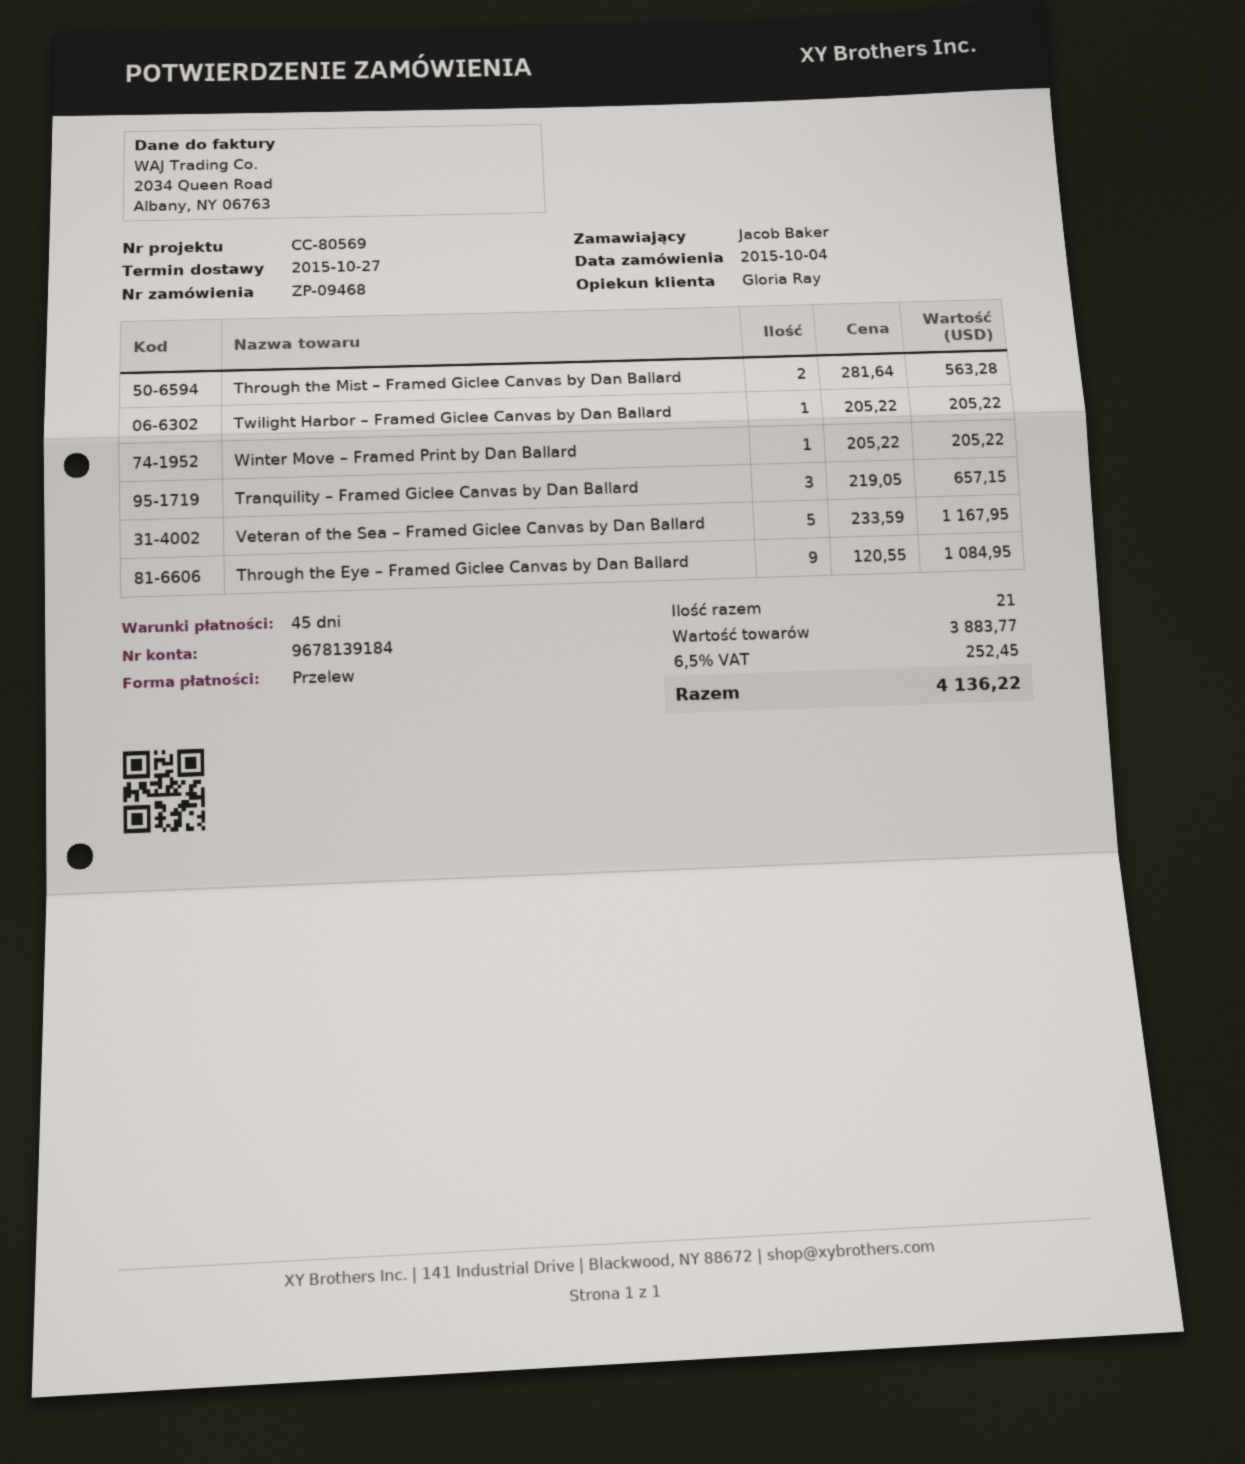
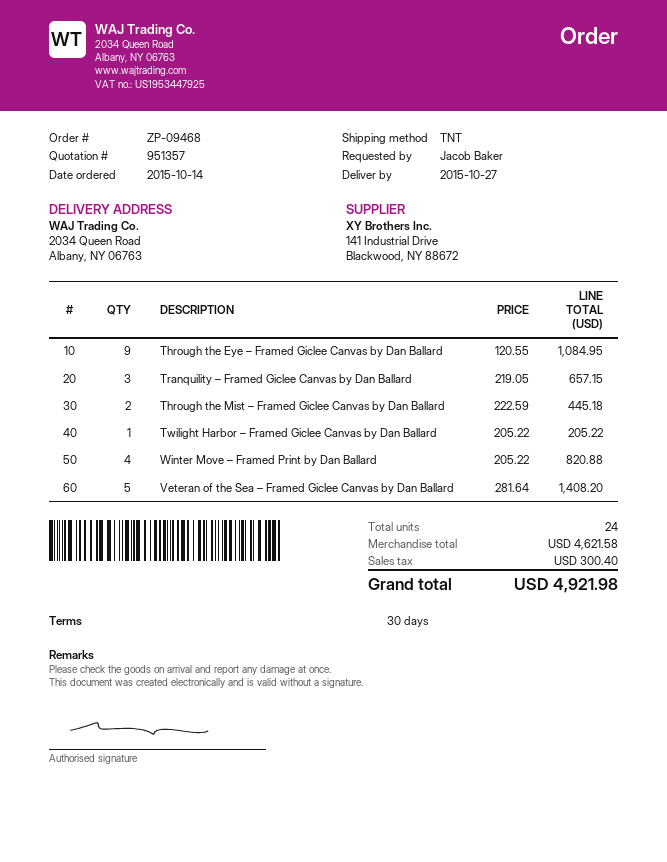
order date: 2015-10-04 -> 2015-10-14
payment terms: 45 days -> 30 days
Through the Mist – Framed Giclee Canvas by Dan Ballard: 2 x 281.64 = 563.28 -> 2 x 222.59 = 445.18
Winter Move – Framed Print by Dan Ballard: 1 x 205.22 = 205.22 -> 4 x 205.22 = 820.88
Veteran of the Sea – Framed Giclee Canvas by Dan Ballard: 5 x 233.59 = 1167.95 -> 5 x 281.64 = 1408.20
total quantity: 21 -> 24
subtotal: 3883.77 -> 4621.58
tax: 252.45 -> 300.40
total: 4136.22 -> 4921.98

